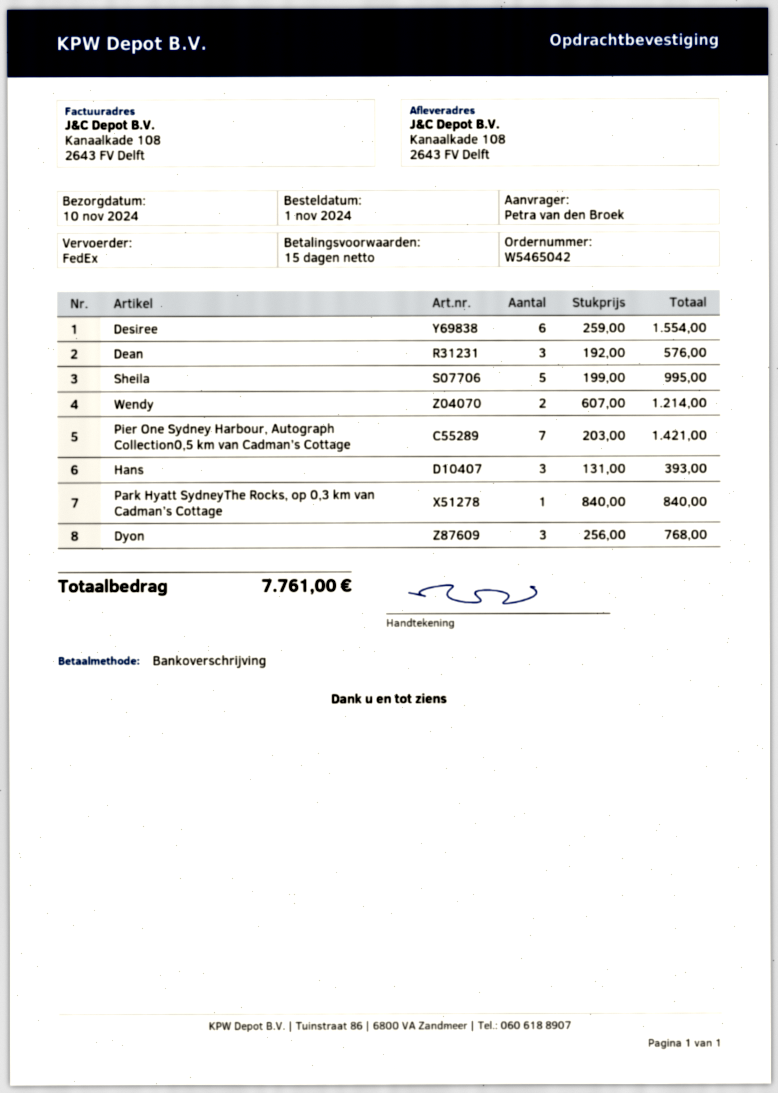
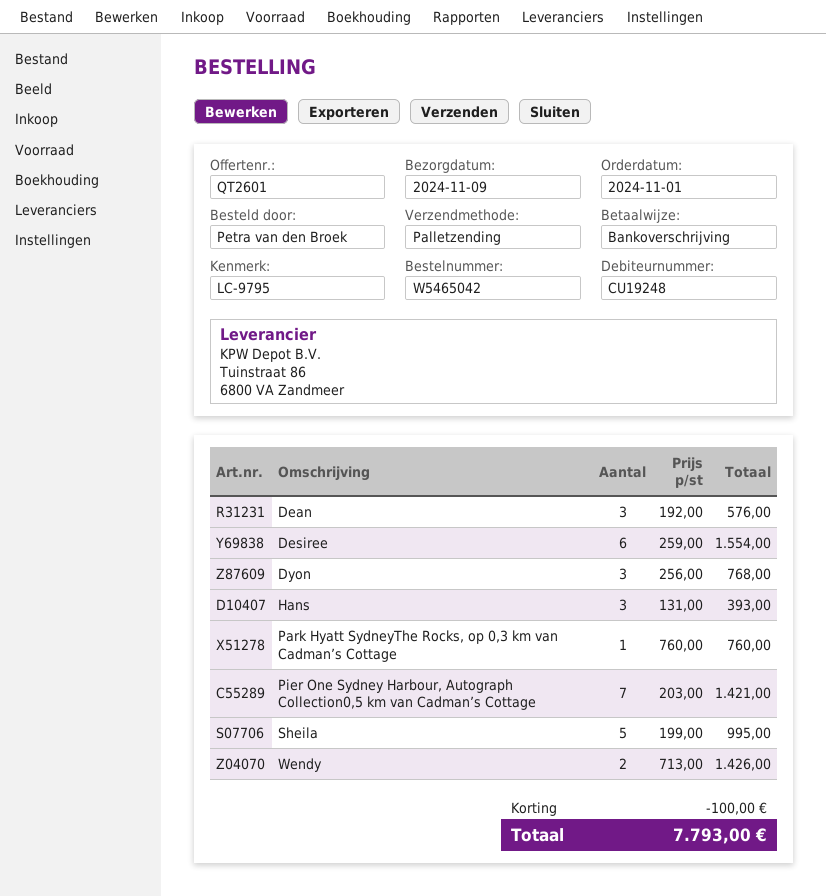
delivery date: 2024-11-10 -> 2024-11-09
shipping method: FedEx -> pallet freight
Wendy: 2 x 607.00 = 1214.00 -> 2 x 713.00 = 1426.00
Park Hyatt SydneyThe Rocks, op 0,3 km van Cadman’s Cottage: 1 x 840.00 = 840.00 -> 1 x 760.00 = 760.00
discount: none -> 100.00
total: 7761.00 -> 7793.00

